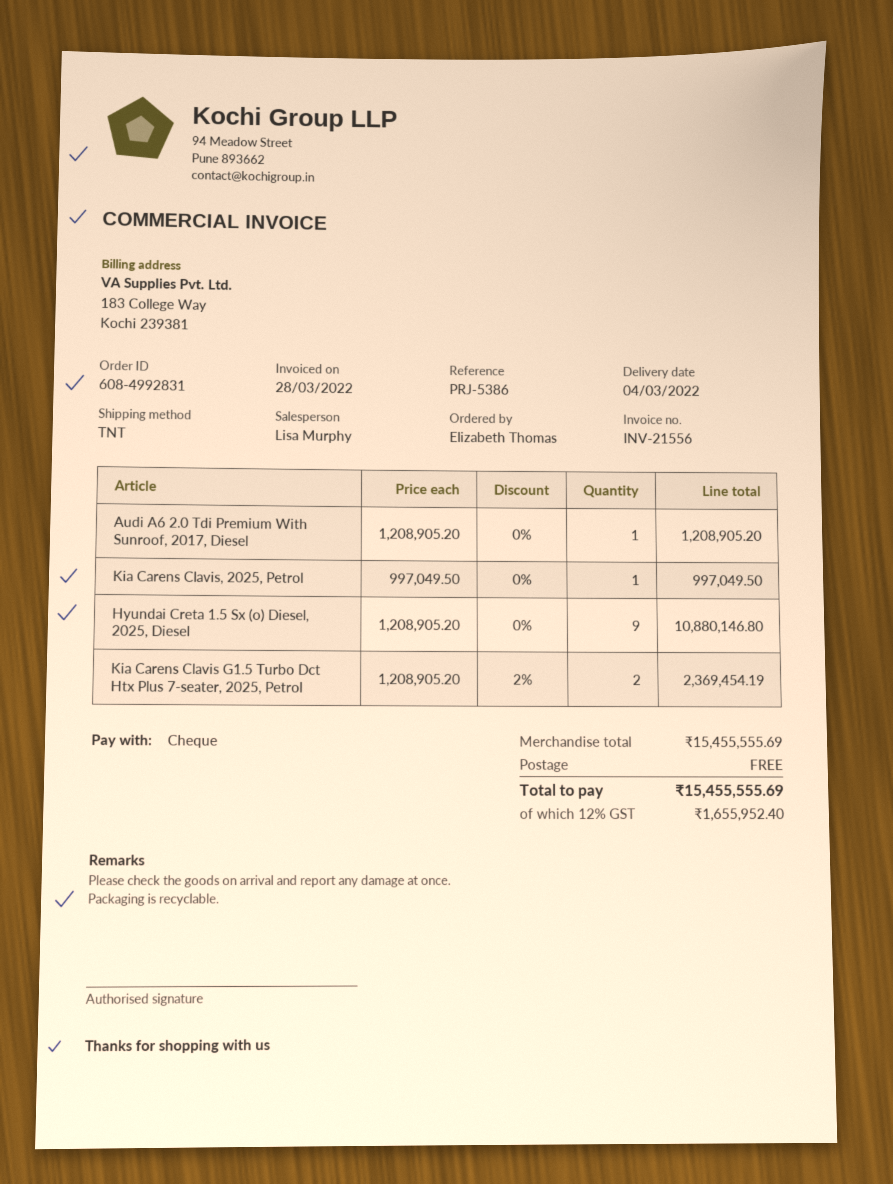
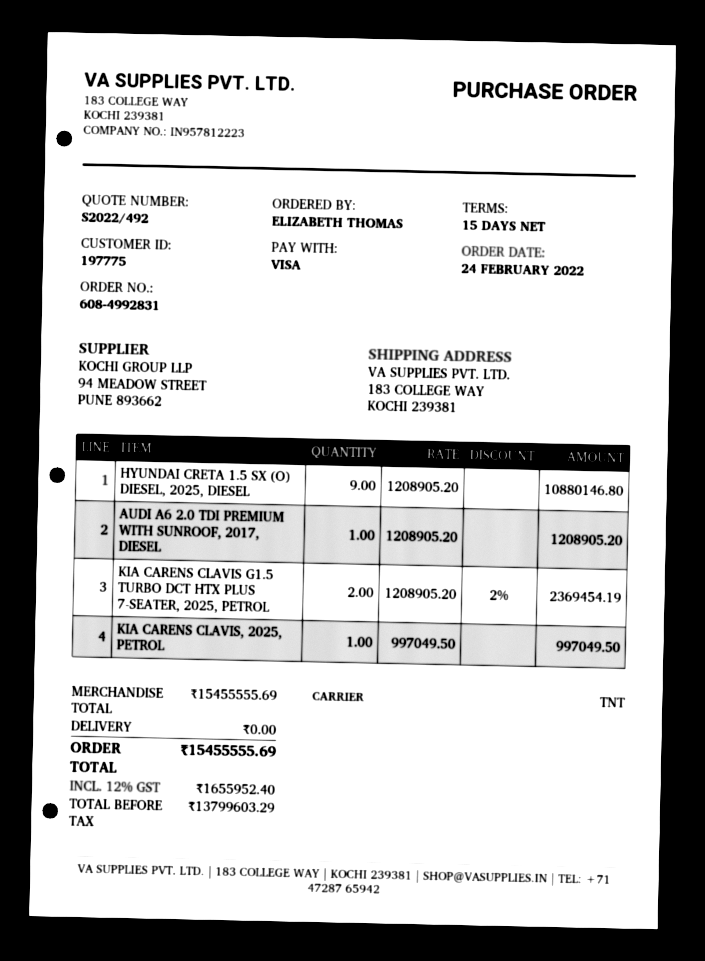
payment method: cheque -> Visa

